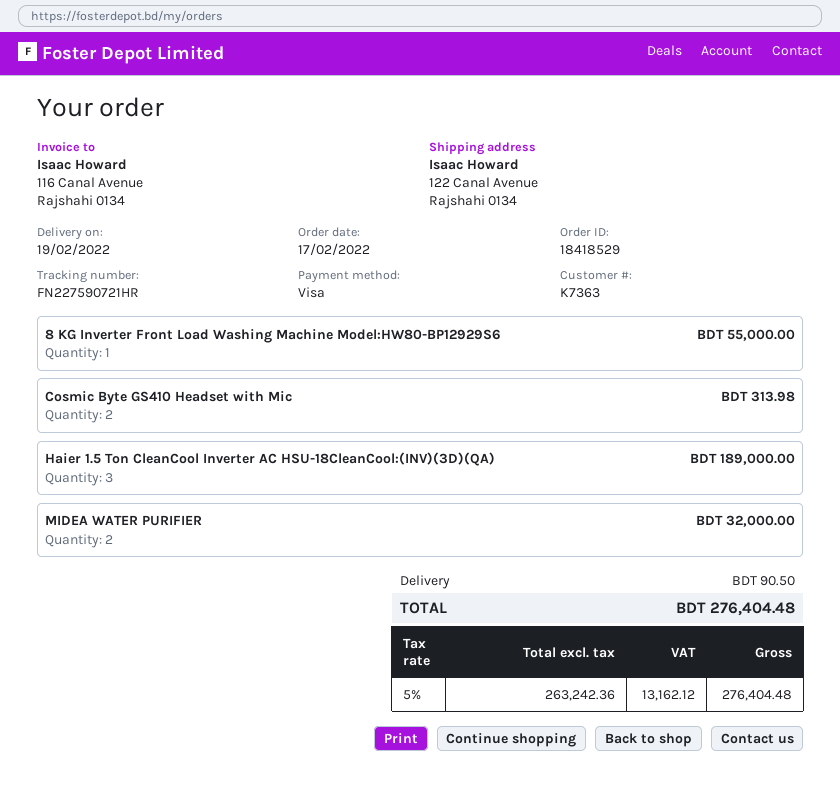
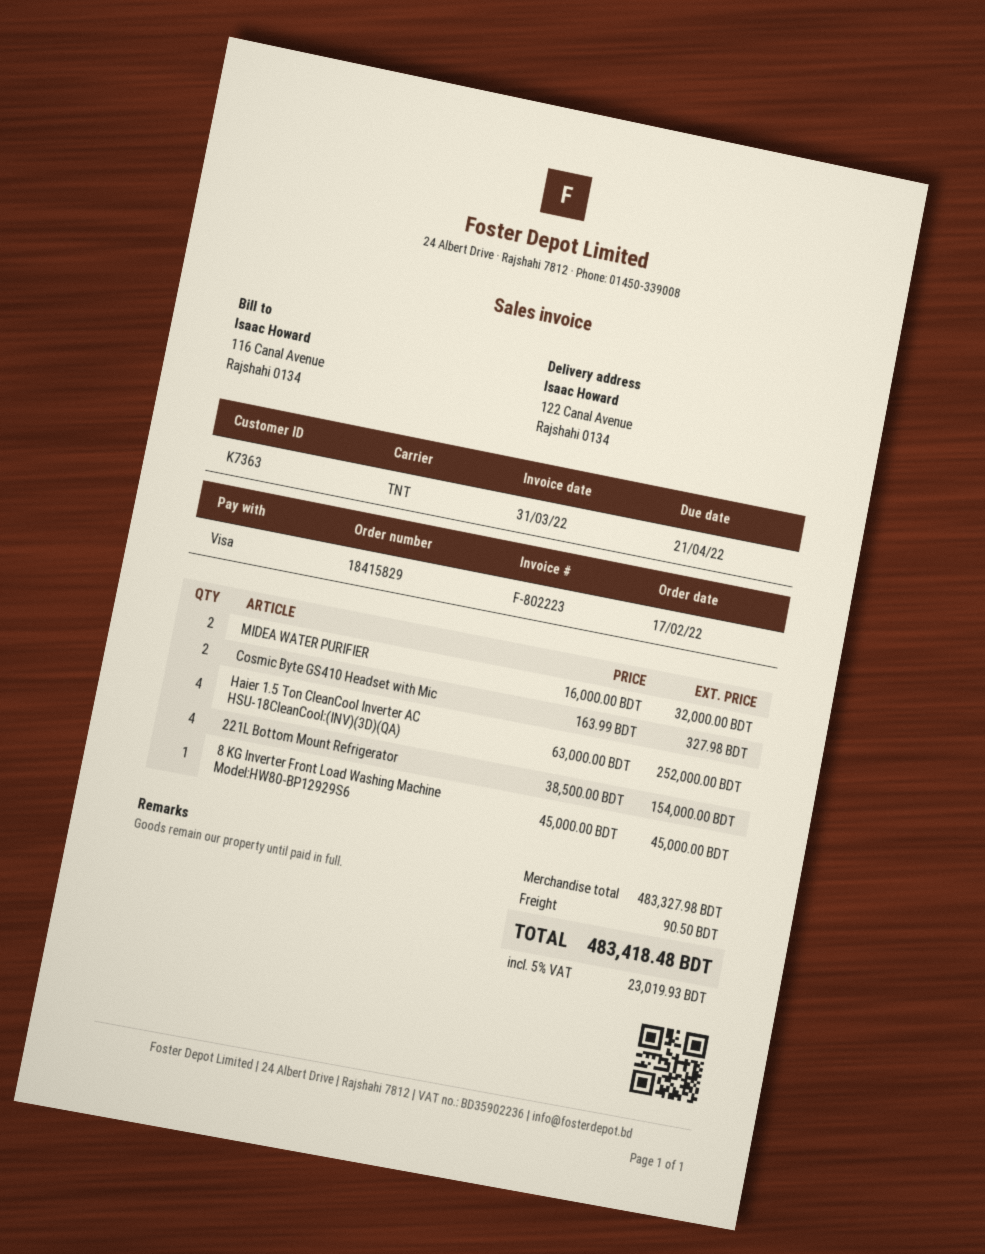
order number: 18418529 -> 18415829
8 KG Inverter Front Load Washing Machine Model:HW80-BP12929S6: 1 for 55000.00 -> 1 for 45000.00
Cosmic Byte GS410 Headset with Mic: 2 for 313.98 -> 2 for 327.98
Haier 1.5 Ton CleanCool Inverter AC HSU-18CleanCool:(INV)(3D)(QA): 3 for 189000.00 -> 4 for 252000.00
221L Bottom Mount Refrigerator: none -> 4 for 154000.00
tax: 5% = 13162.12 -> 5% = 23019.93
total: 276404.48 -> 483418.48

